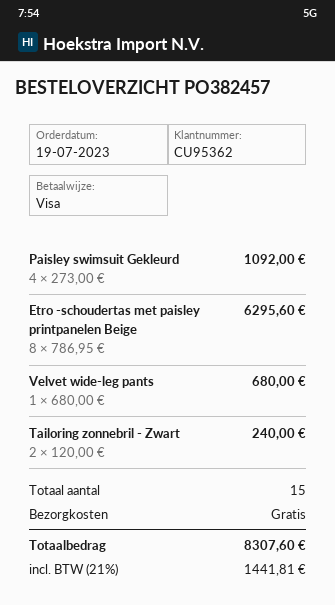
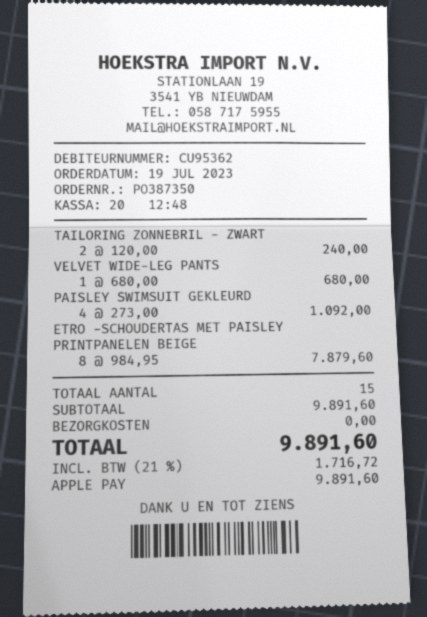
order number: PO382457 -> PO387350
payment method: Visa -> Apple Pay
Etro -schoudertas met paisley printpanelen Beige: 8 x 786.95 = 6295.60 -> 8 x 984.95 = 7879.60
tax: 21% = 1441.81 -> 21% = 1716.72
total: 8307.60 -> 9891.60

